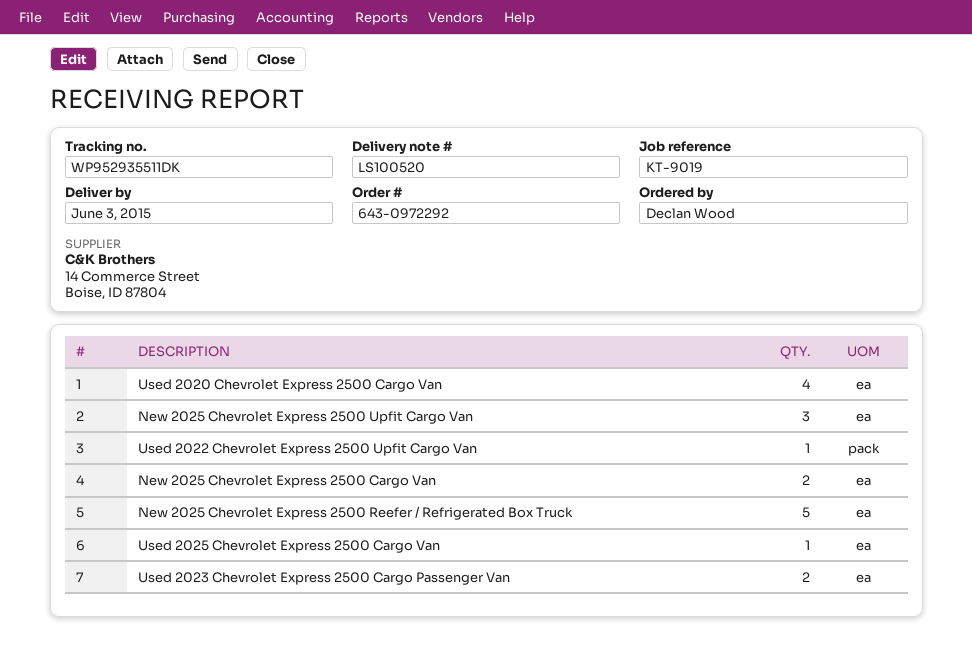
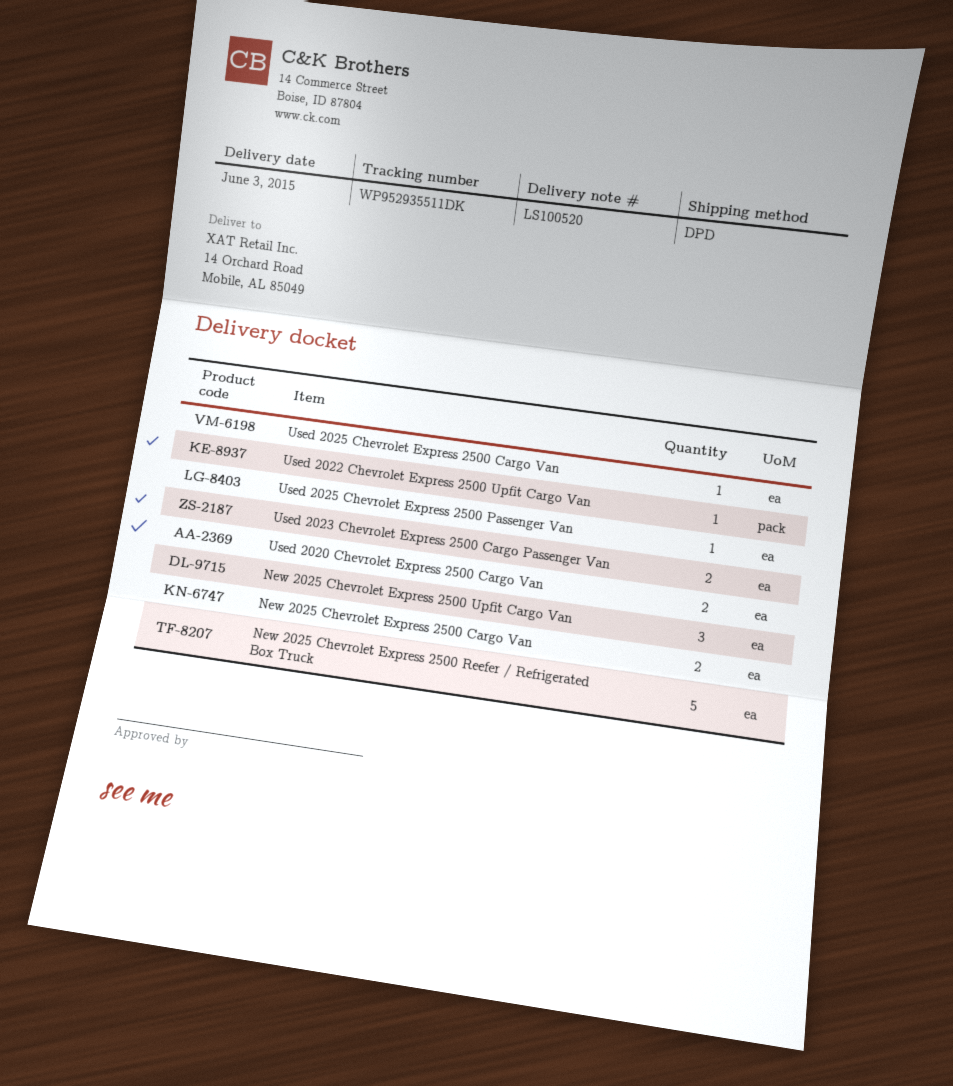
Used 2020 Chevrolet Express 2500 Cargo Van: 4 -> 2
Used 2025 Chevrolet Express 2500 Passenger Van: none -> 1

